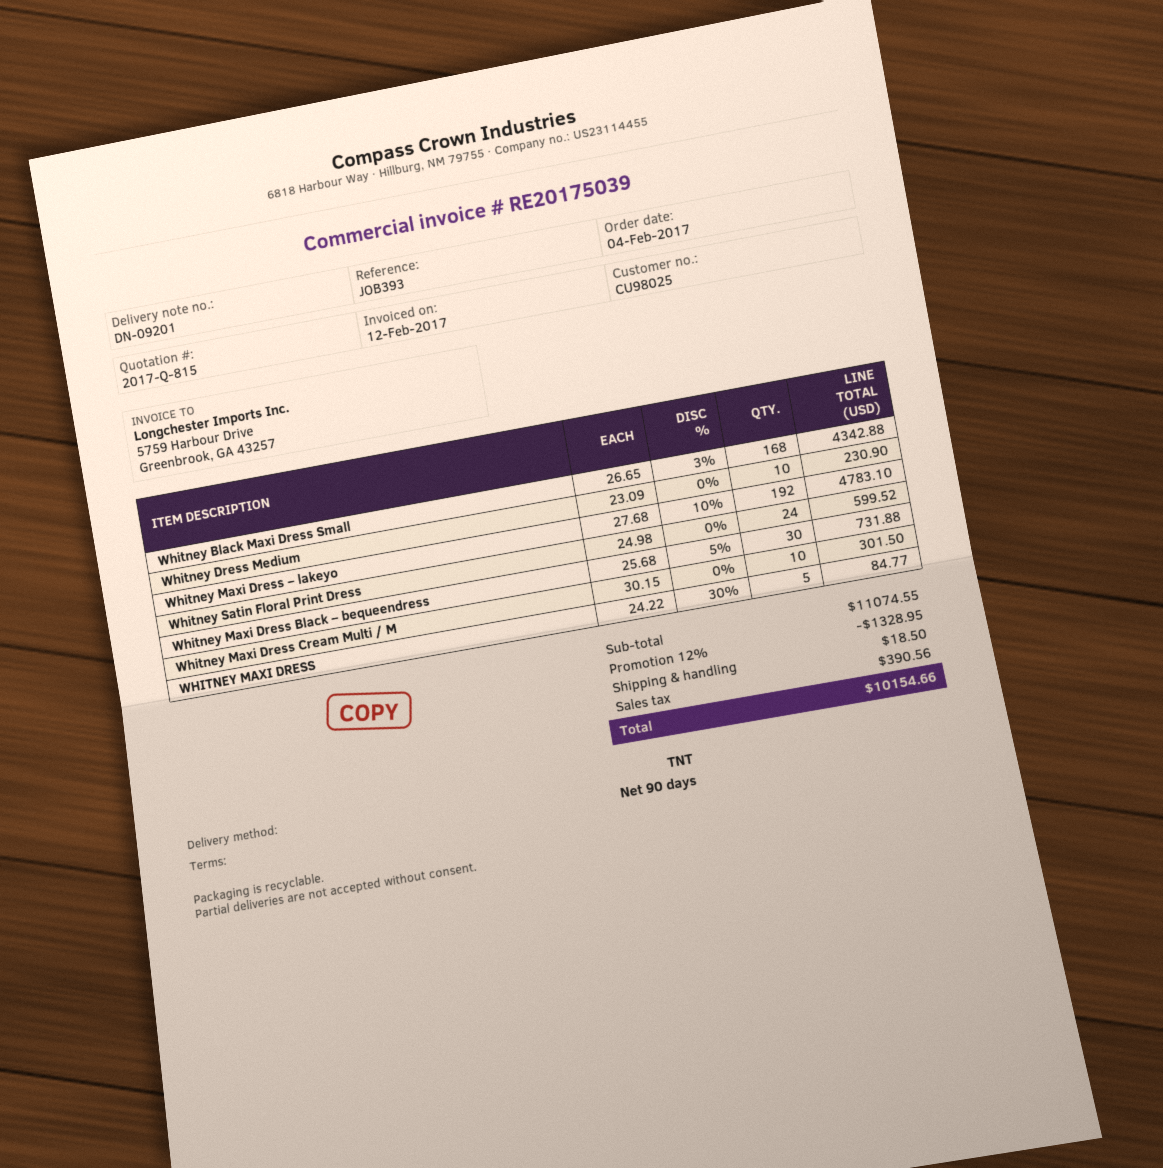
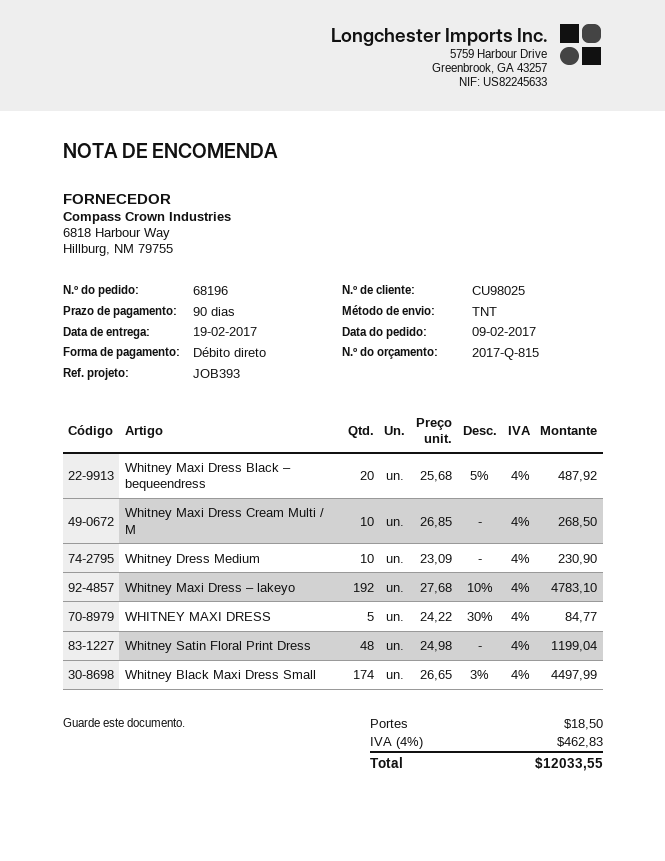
order date: 2017-02-04 -> 2017-02-09
Whitney Black Maxi Dress Small: 168 x 26.65 - 3% = 4342.88 -> 174 x 26.65 - 3% = 4497.99
Whitney Satin Floral Print Dress: 24 x 24.98 = 599.52 -> 48 x 24.98 = 1199.04
Whitney Maxi Dress Black – bequeendress: 30 x 25.68 - 5% = 731.88 -> 20 x 25.68 - 5% = 487.92
Whitney Maxi Dress Cream Multi / M: 10 x 30.15 = 301.50 -> 10 x 26.85 = 268.50
discount: 12% = 1328.95 -> none
tax: 390.56 -> 462.83
total: 10154.66 -> 12033.55

